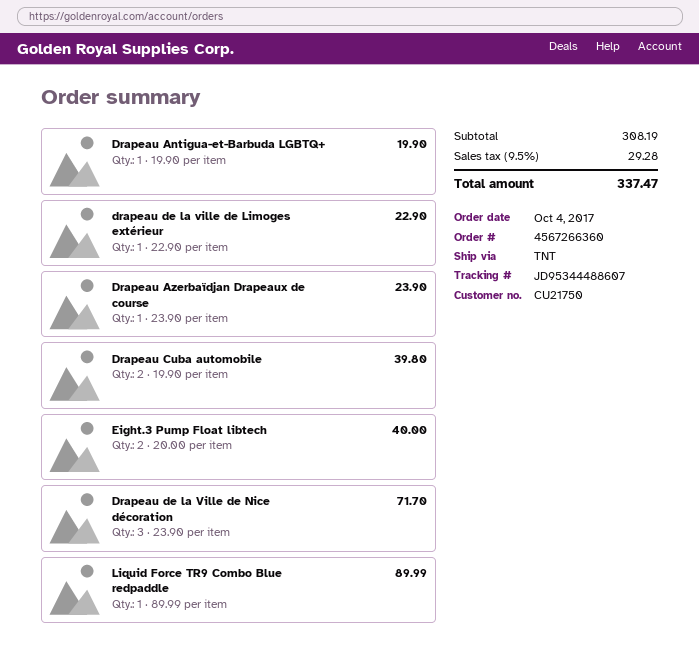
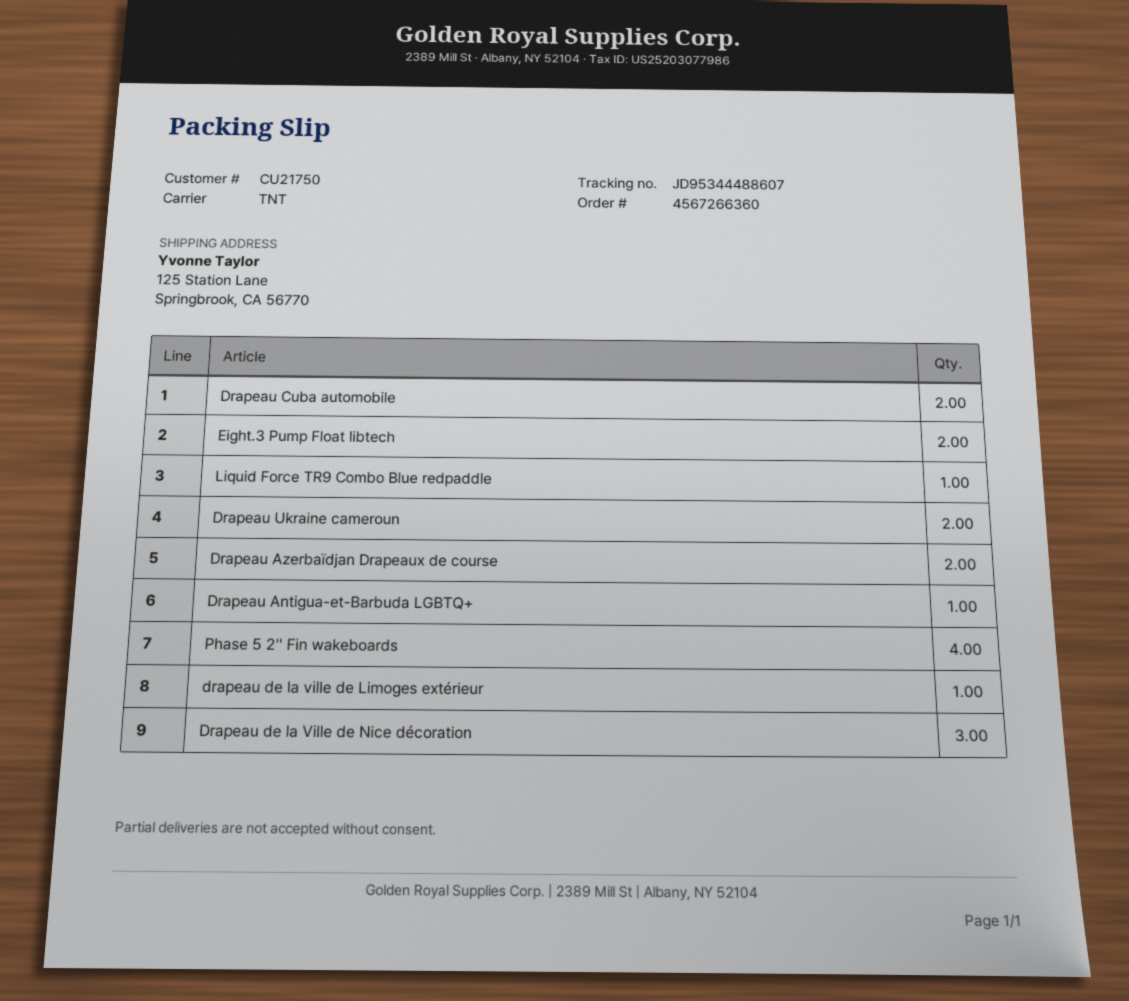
Drapeau Azerbaïdjan Drapeaux de course: 1 -> 2
Drapeau Ukraine cameroun: none -> 2
Phase 5 2'' Fin wakeboards: none -> 4

